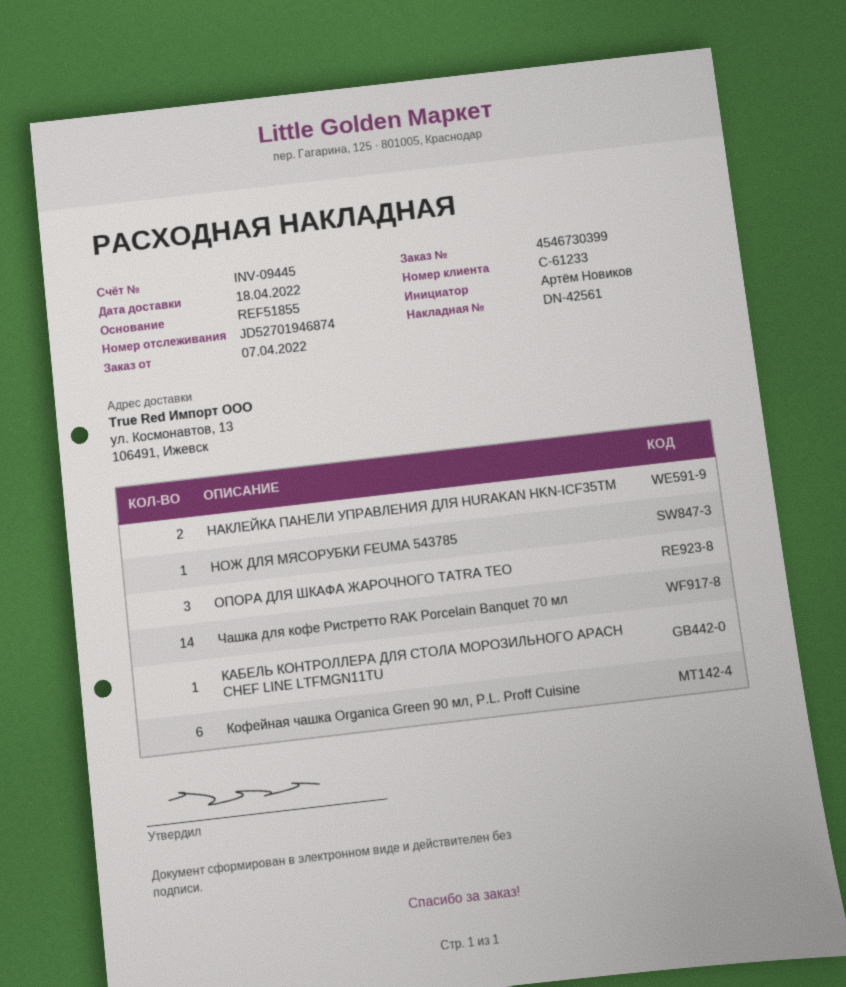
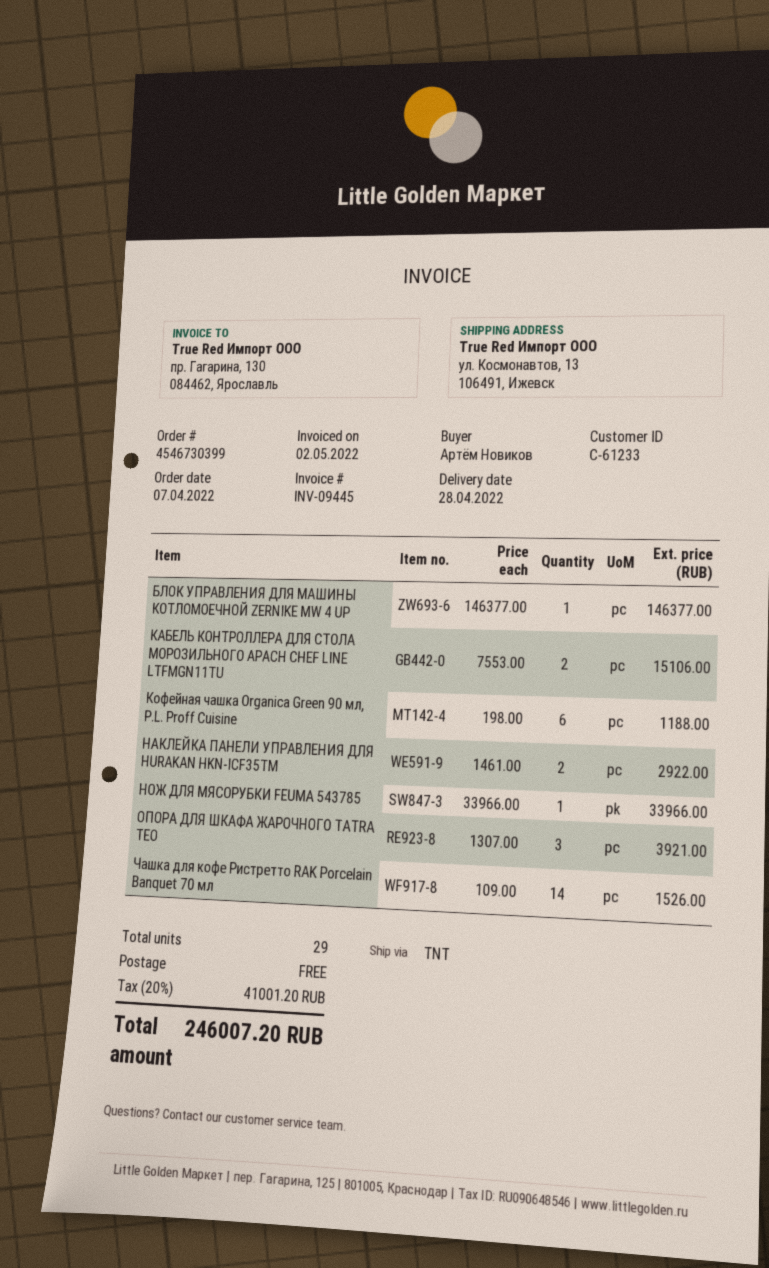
delivery date: 2022-04-18 -> 2022-04-28
КАБЕЛЬ КОНТРОЛЛЕРА ДЛЯ СТОЛА МОРОЗИЛЬНОГО APACH CHEF LINE LTFMGN11TU: 1 -> 2
БЛОК УПРАВЛЕНИЯ ДЛЯ МАШИНЫ КОТЛОМОЕЧНОЙ ZERNIKE MW 4 UP: none -> 1

